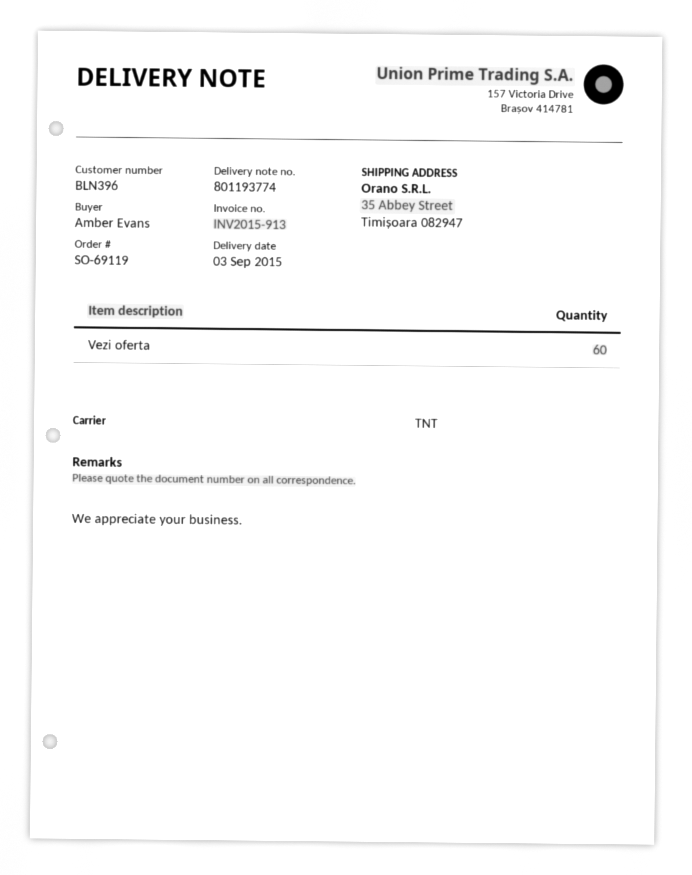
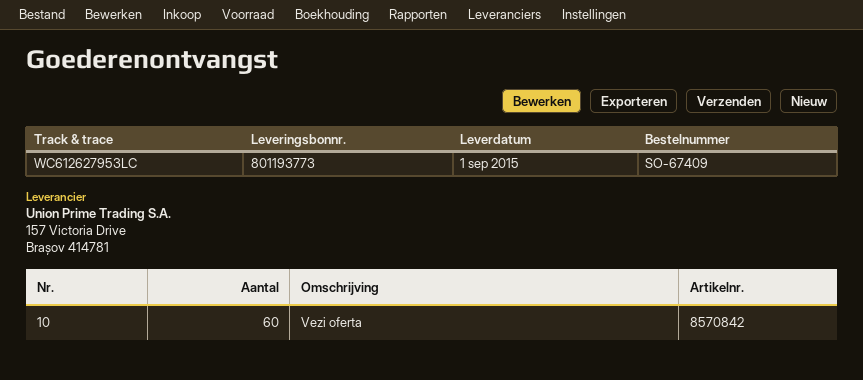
order number: SO-69119 -> SO-67409
delivery note number: 801193774 -> 801193773
delivery date: 2015-09-03 -> 2015-09-01

